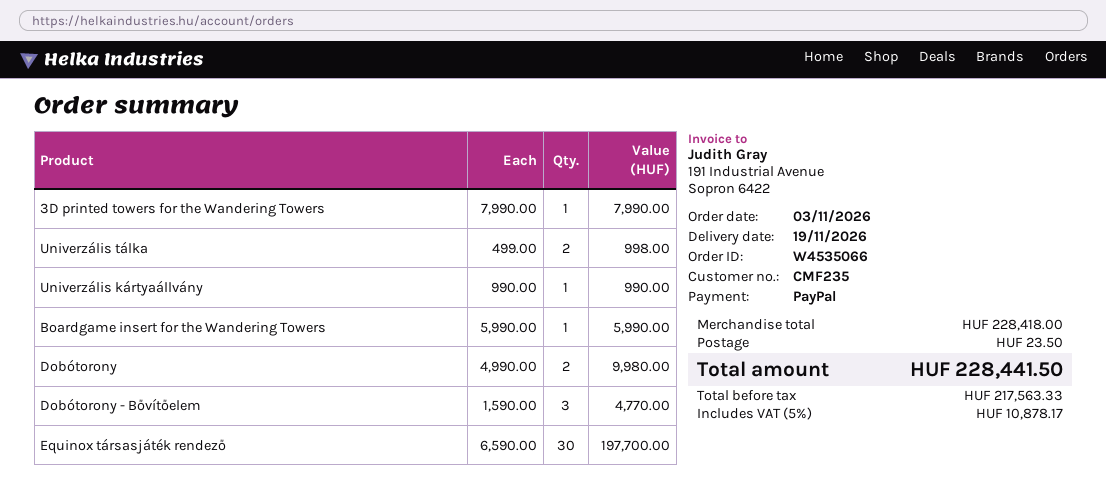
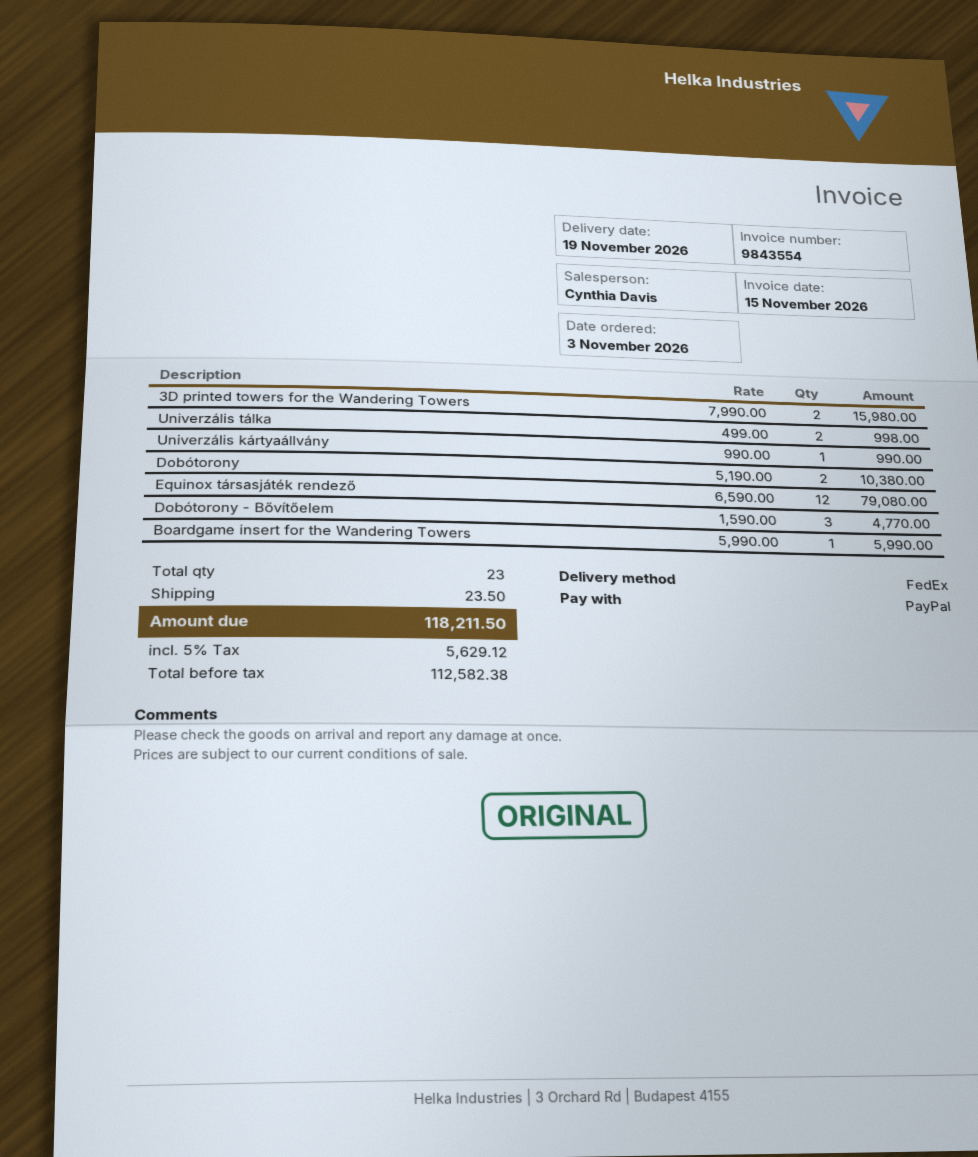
3D printed towers for the Wandering Towers: 1 x 7990.00 = 7990.00 -> 2 x 7990.00 = 15980.00
Dobótorony: 2 x 4990.00 = 9980.00 -> 2 x 5190.00 = 10380.00
Equinox társasjáték rendező: 30 x 6590.00 = 197700.00 -> 12 x 6590.00 = 79080.00
net: 217563.33 -> 112582.38
tax: 5% = 10878.17 -> 5% = 5629.12
total: 228441.50 -> 118211.50

